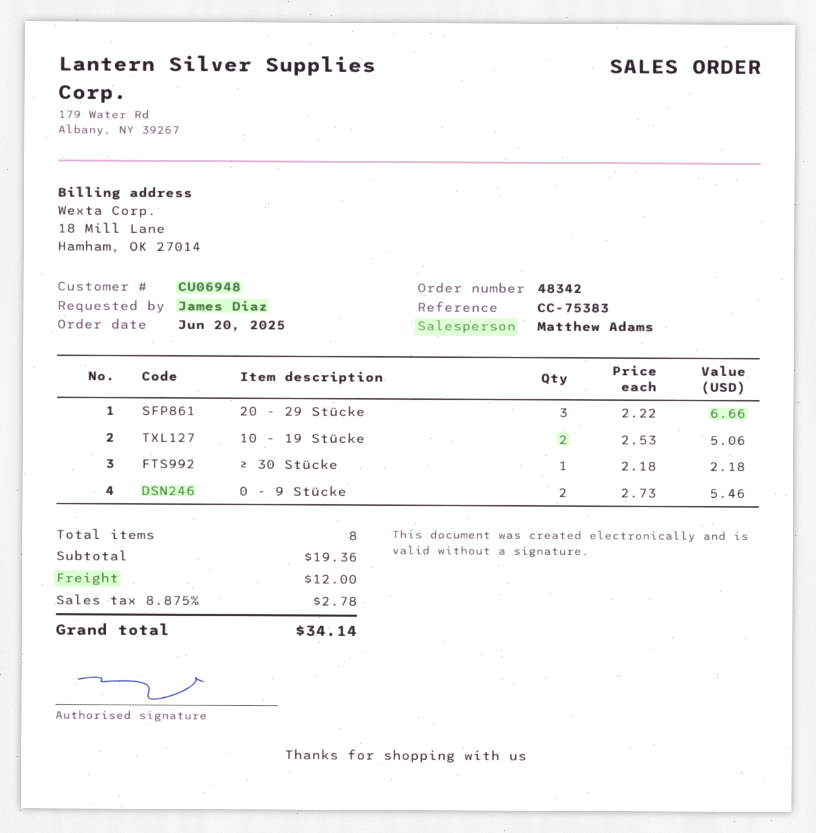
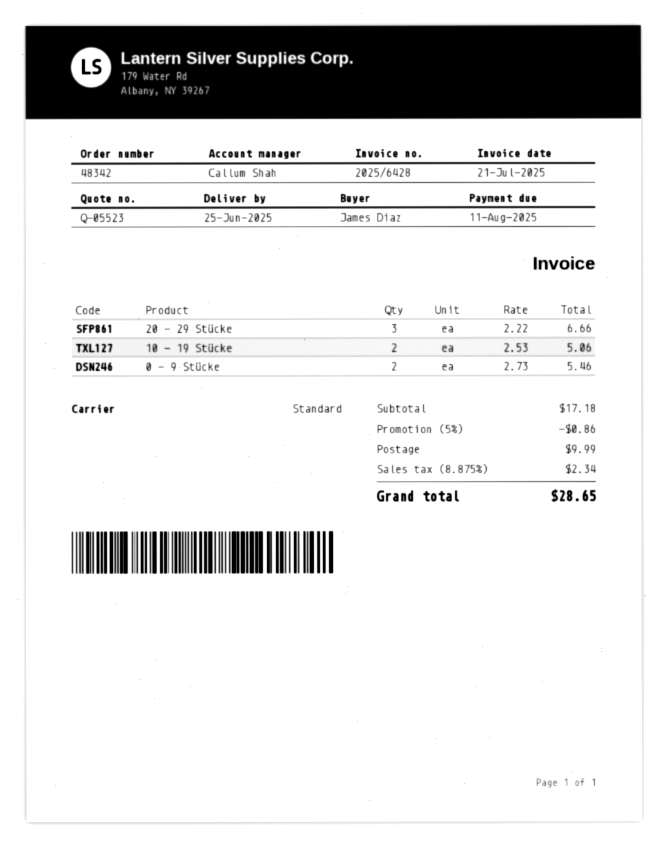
sales rep: Matthew Adams -> Callum Shah
≥ 30 Stücke: 1 x 2.18 = 2.18 -> none
subtotal: 19.36 -> 17.18
discount: none -> 5% = 0.86
shipping: 12.00 -> 9.99
tax: 8.875% = 2.78 -> 8.875% = 2.34
total: 34.14 -> 28.65

